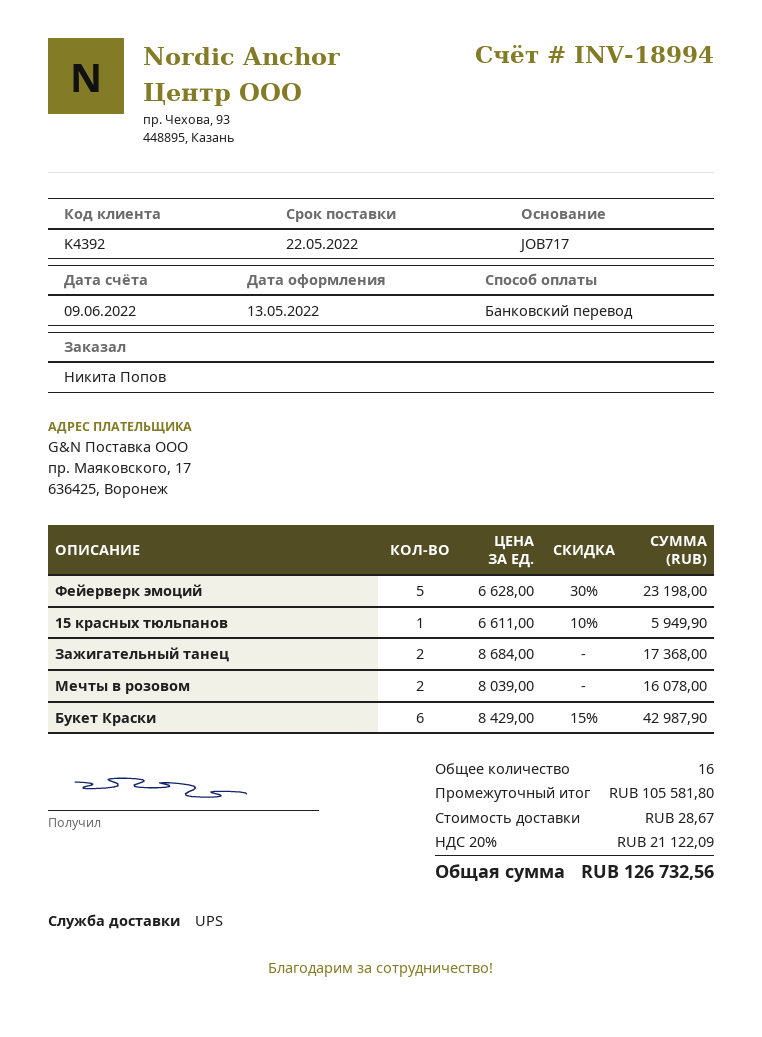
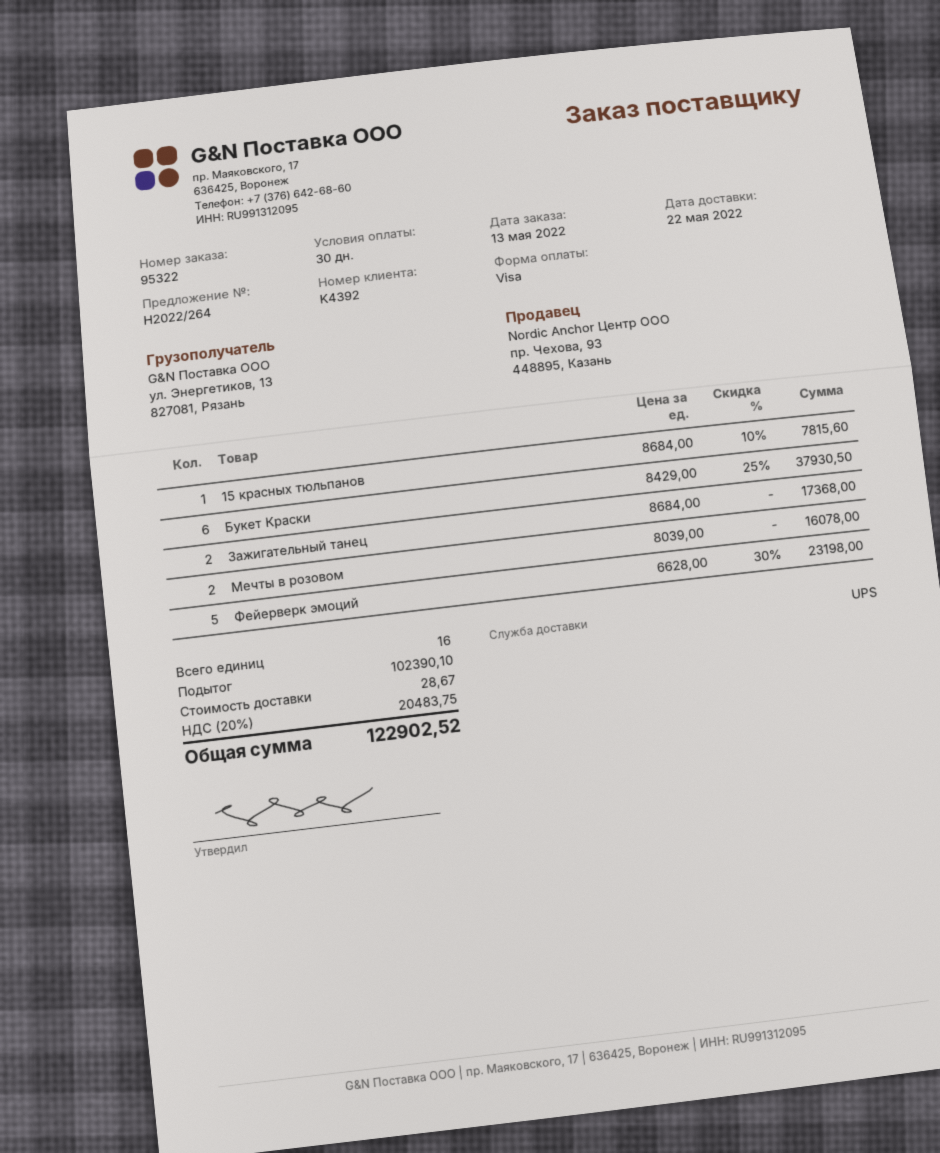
payment method: bank transfer -> Visa
15 красных тюльпанов: 1 x 6611.00 - 10% = 5949.90 -> 1 x 8684.00 - 10% = 7815.60
Букет Краски: 6 x 8429.00 - 15% = 42987.90 -> 6 x 8429.00 - 25% = 37930.50
subtotal: 105581.80 -> 102390.10
tax: 20% = 21122.09 -> 20% = 20483.75
total: 126732.56 -> 122902.52

